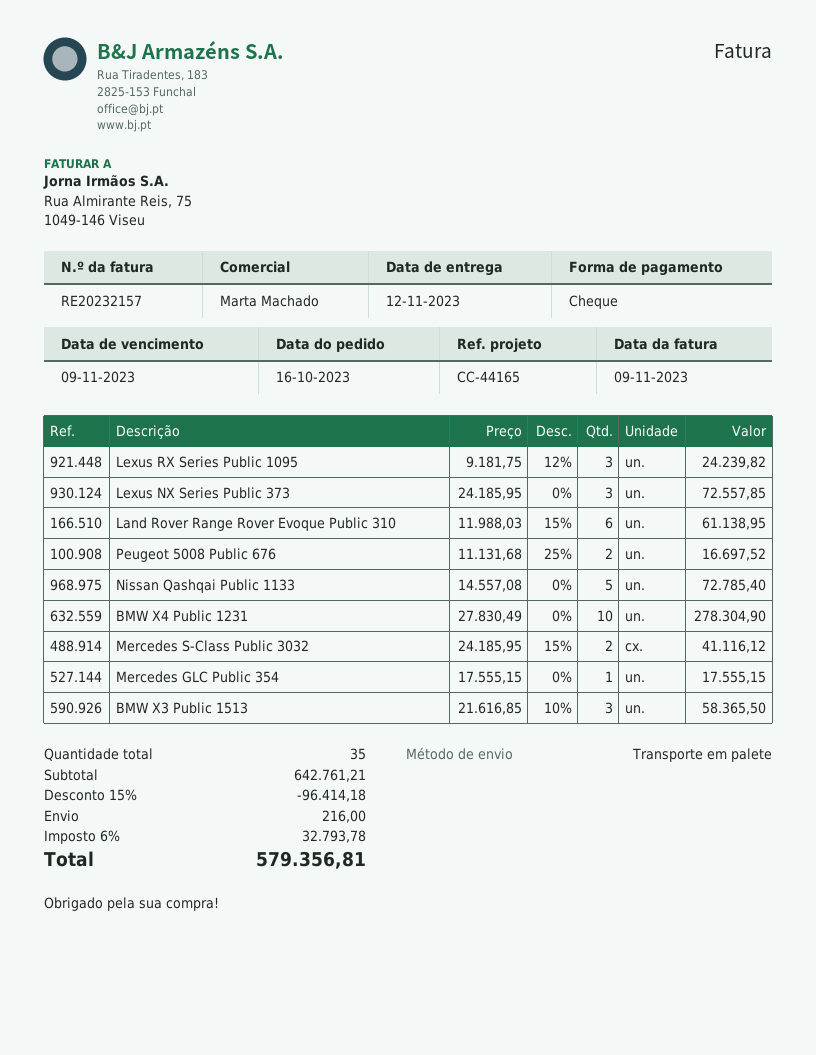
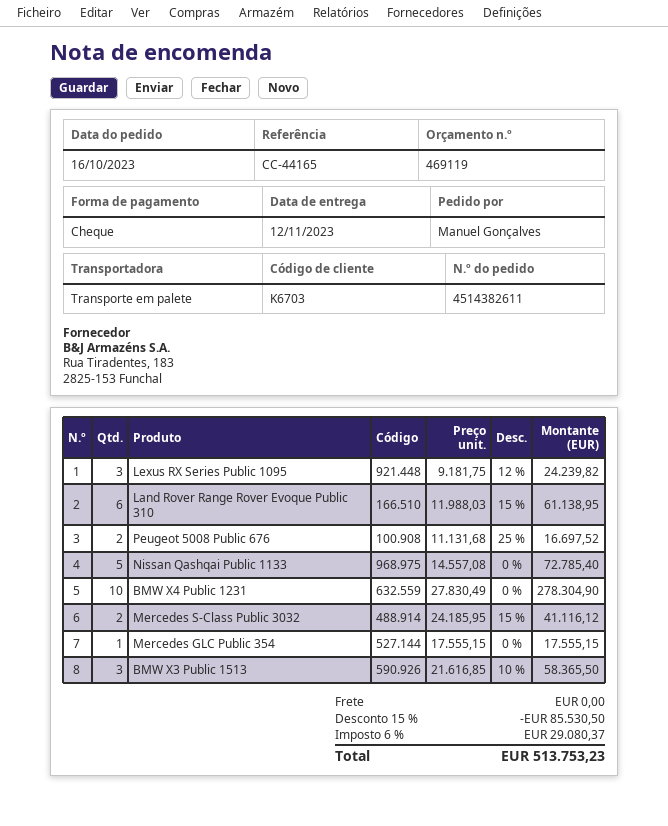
Lexus NX Series Public 373: 3 x 24185.95 = 72557.85 -> none
discount: 15% = 96414.18 -> 15% = 85530.50
shipping: 216.00 -> 0.00
tax: 6% = 32793.78 -> 6% = 29080.37
total: 579356.81 -> 513753.23

